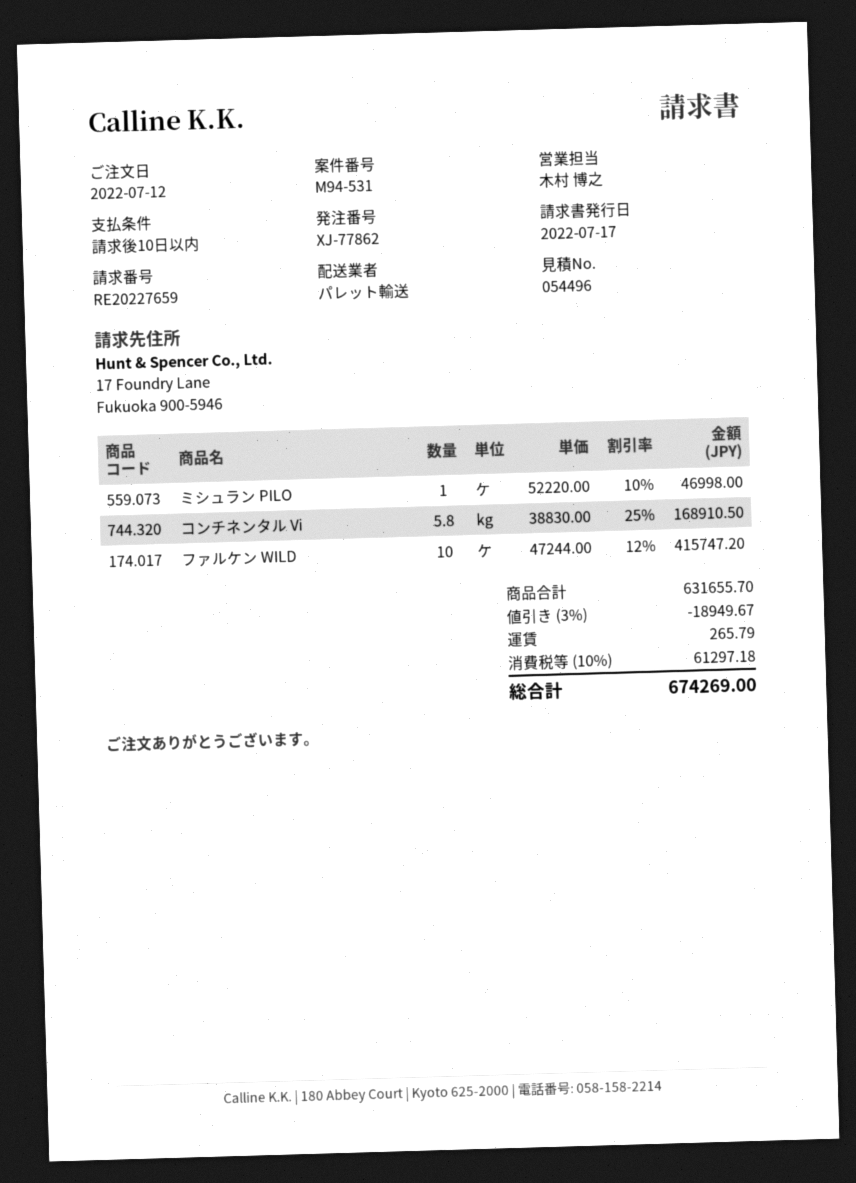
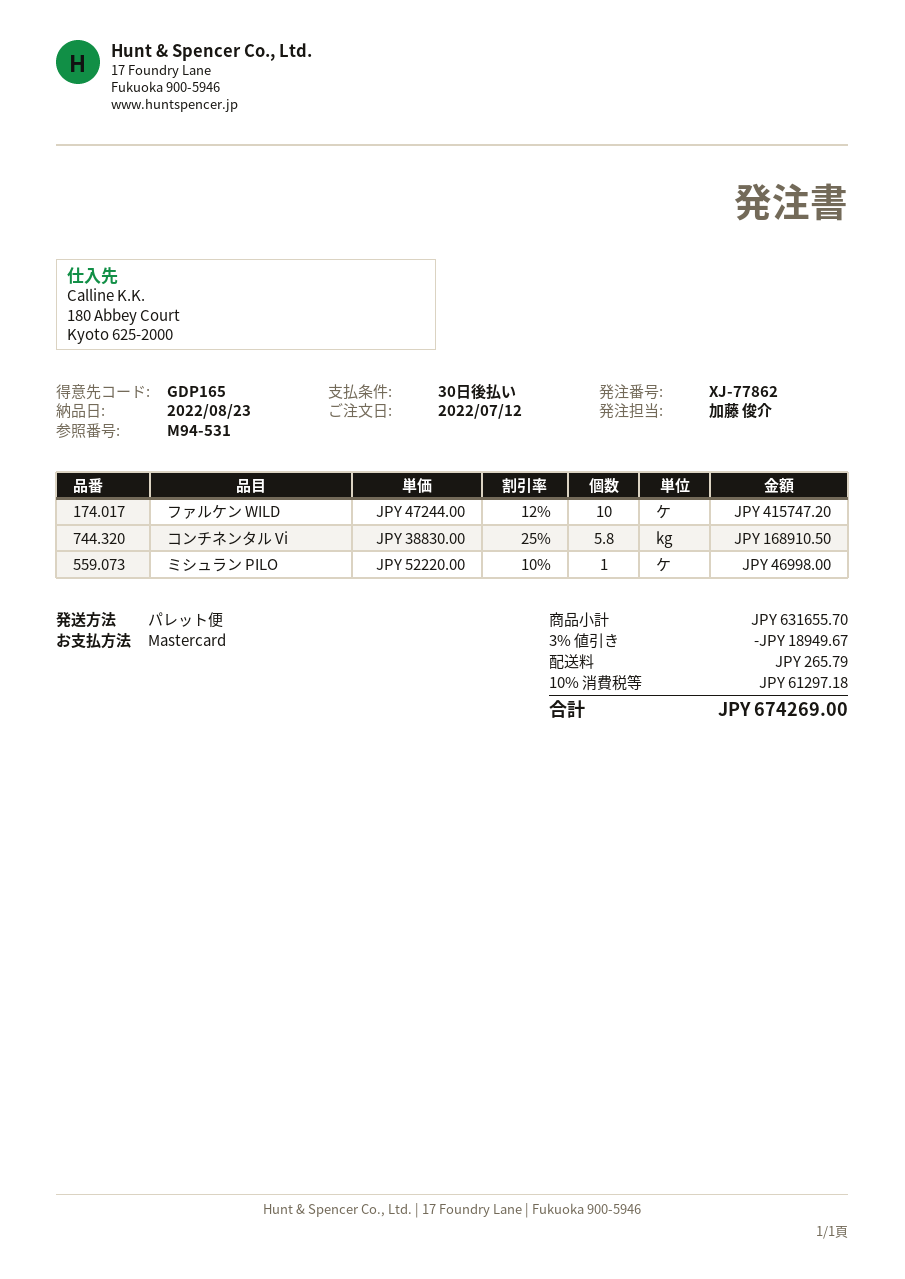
payment terms: 10 days -> 30 days

